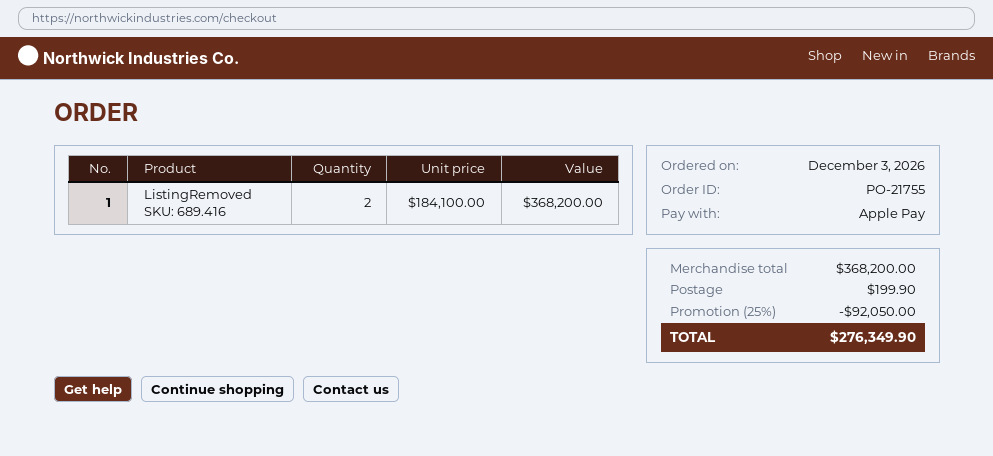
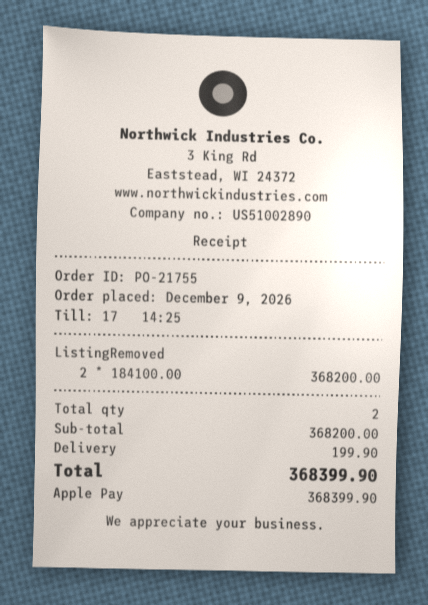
order date: 2026-12-03 -> 2026-12-09
discount: 25% = 92050.00 -> none
total: 276349.90 -> 368399.90

